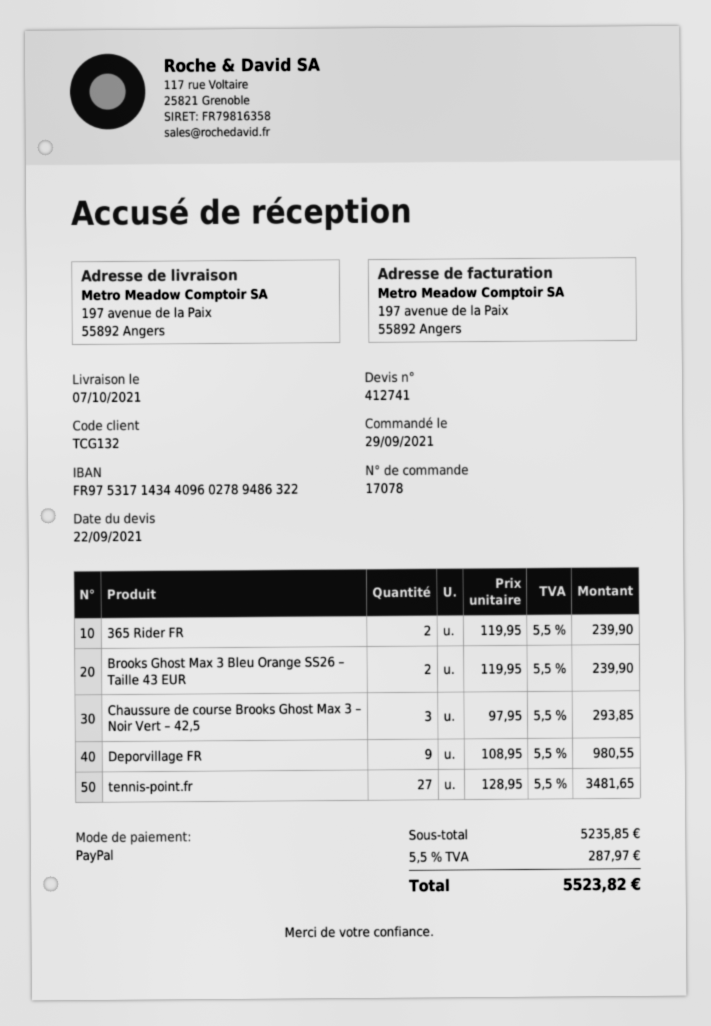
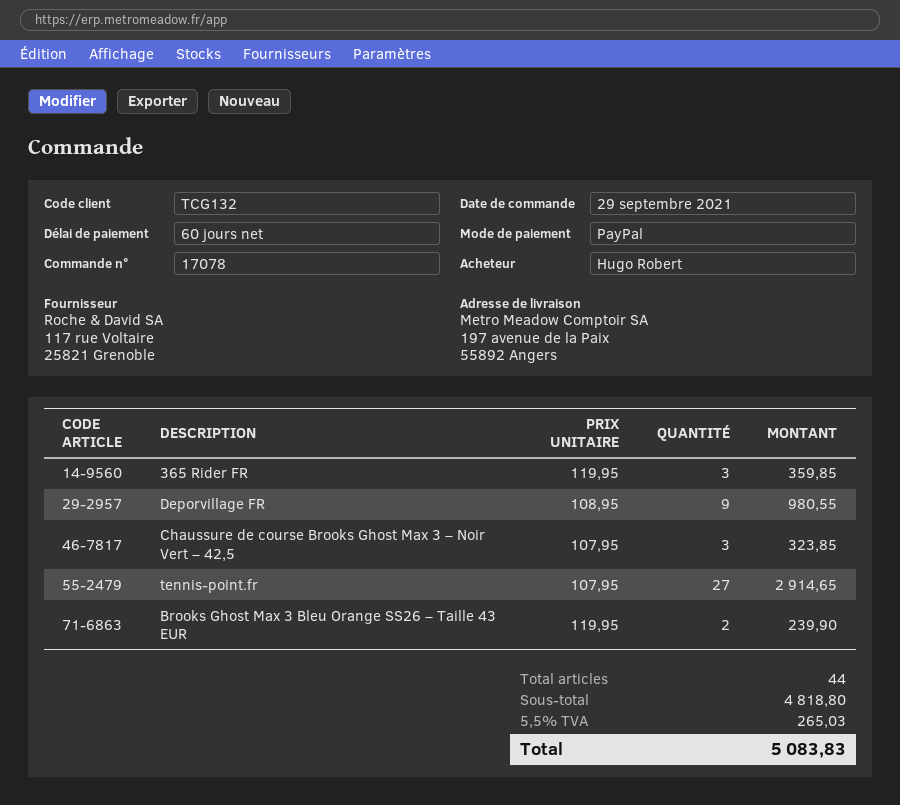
365 Rider FR: 2 x 119.95 = 239.90 -> 3 x 119.95 = 359.85
Chaussure de course Brooks Ghost Max 3 – Noir Vert – 42,5: 3 x 97.95 = 293.85 -> 3 x 107.95 = 323.85
tennis-point.fr: 27 x 128.95 = 3481.65 -> 27 x 107.95 = 2914.65
subtotal: 5235.85 -> 4818.80
tax: 5.5% = 287.97 -> 5.5% = 265.03
total: 5523.82 -> 5083.83

